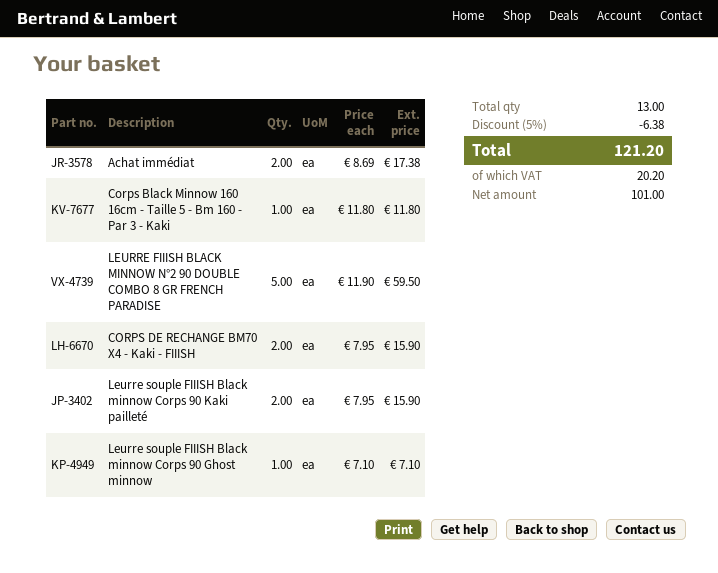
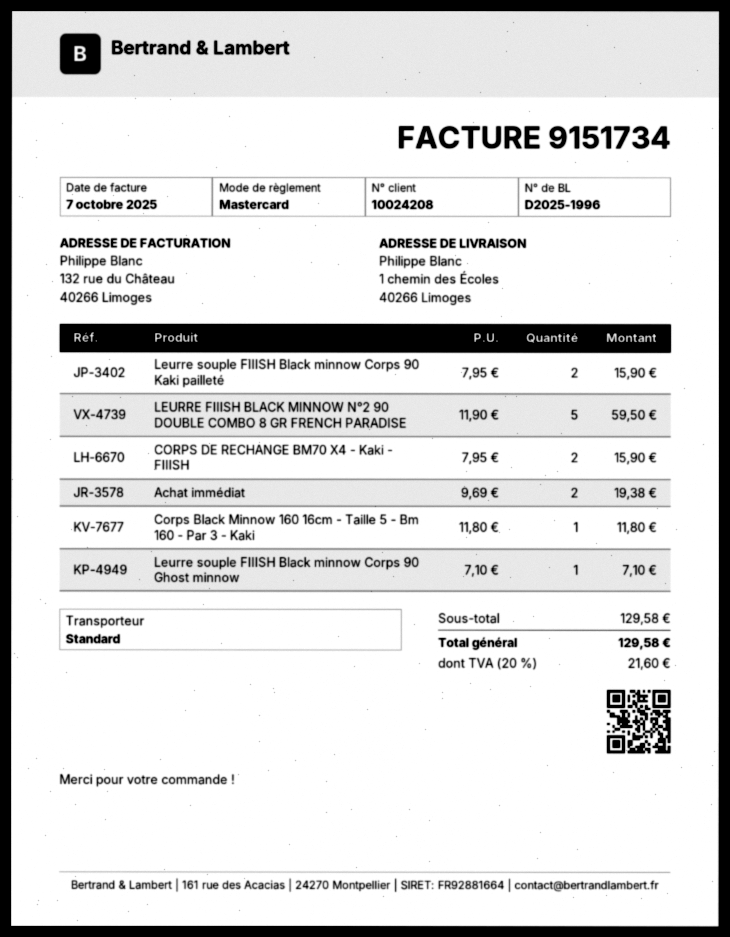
Achat immédiat: 2 x 8.69 = 17.38 -> 2 x 9.69 = 19.38
discount: 5% = 6.38 -> none
tax: 20.20 -> 21.60
total: 121.20 -> 129.58

